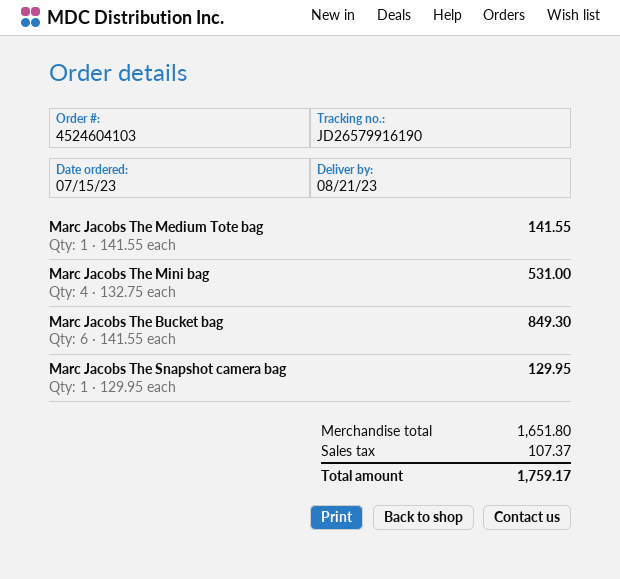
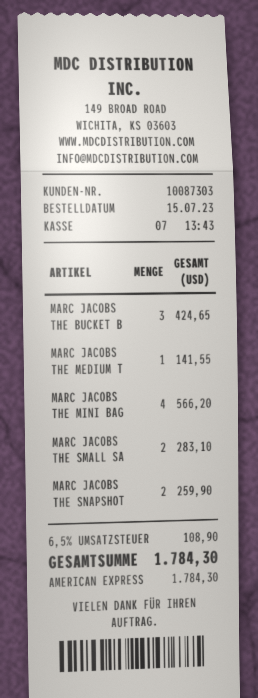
Marc Jacobs The Mini bag: 4 for 531.00 -> 4 for 566.20
Marc Jacobs The Bucket bag: 6 for 849.30 -> 3 for 424.65
Marc Jacobs The Snapshot camera bag: 1 for 129.95 -> 2 for 259.90
MARC JACOBS THE SMALL SA: none -> 2 for 283.10
tax: 107.37 -> 108.90
total: 1759.17 -> 1784.30

